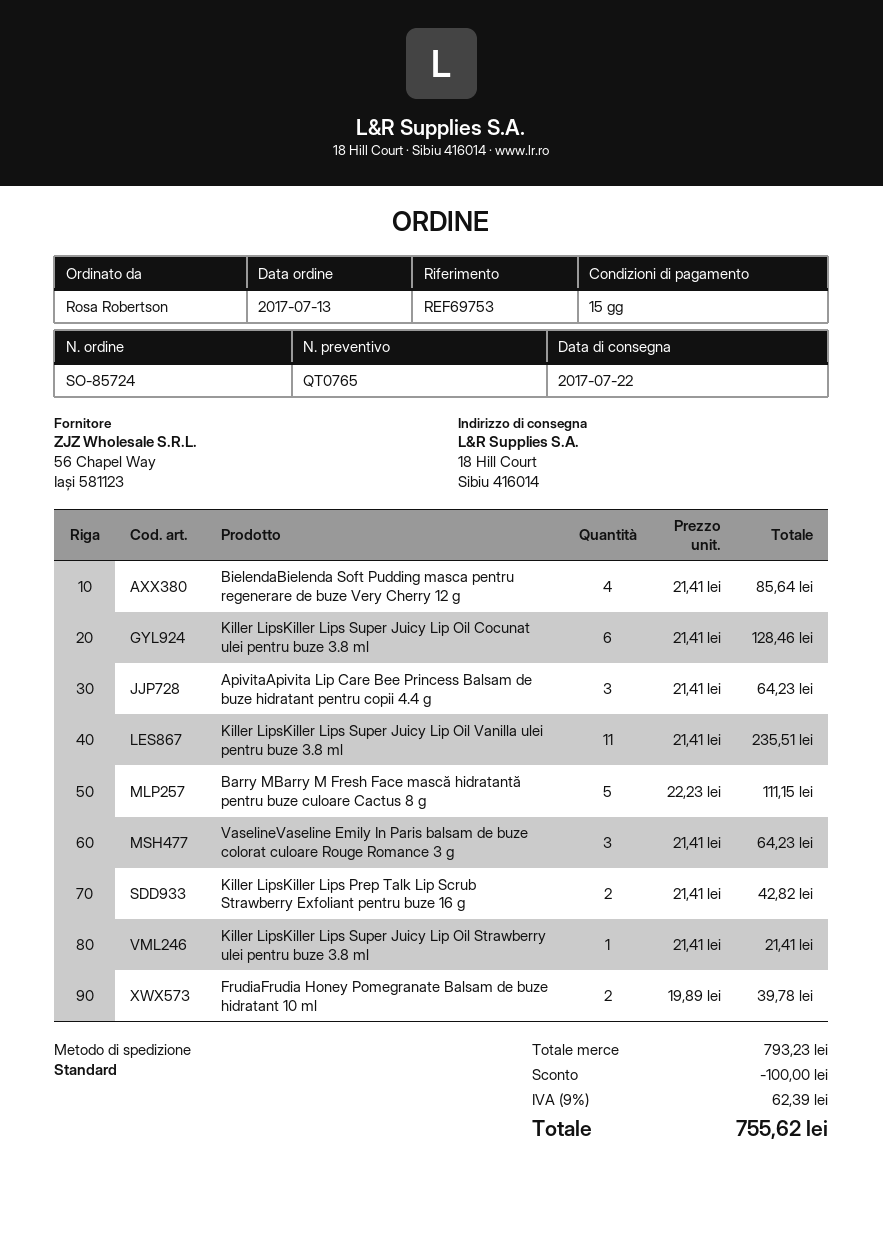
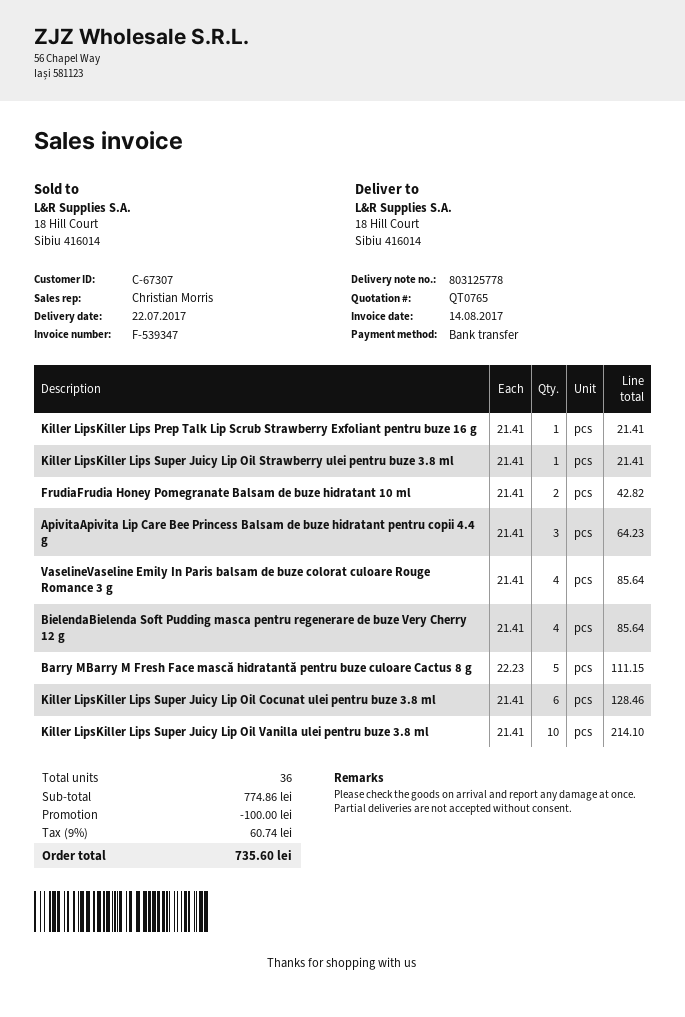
Killer LipsKiller Lips Super Juicy Lip Oil Vanilla ulei pentru buze 3.8 ml: 11 x 21.41 = 235.51 -> 10 x 21.41 = 214.10
VaselineVaseline Emily In Paris balsam de buze colorat culoare Rouge Romance 3 g: 3 x 21.41 = 64.23 -> 4 x 21.41 = 85.64
Killer LipsKiller Lips Prep Talk Lip Scrub Strawberry Exfoliant pentru buze 16 g: 2 x 21.41 = 42.82 -> 1 x 21.41 = 21.41
FrudiaFrudia Honey Pomegranate Balsam de buze hidratant 10 ml: 2 x 19.89 = 39.78 -> 2 x 21.41 = 42.82
subtotal: 793.23 -> 774.86
tax: 9% = 62.39 -> 9% = 60.74
total: 755.62 -> 735.60

